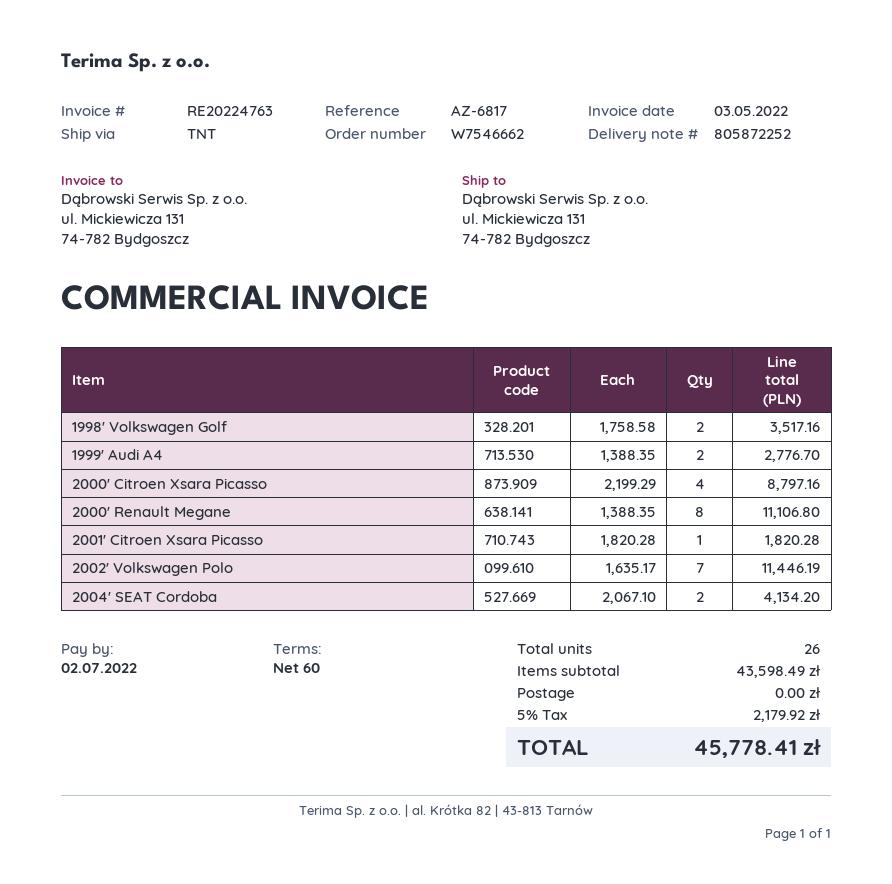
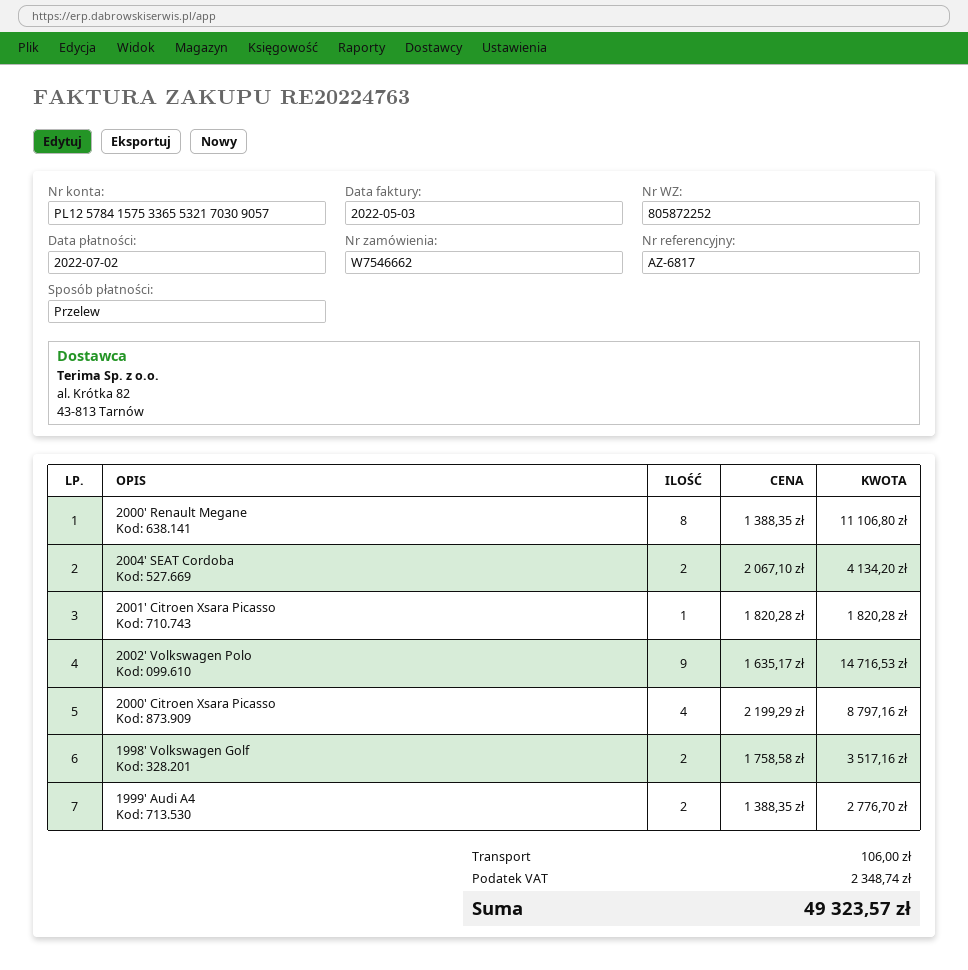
2002' Volkswagen Polo: 7 x 1635.17 = 11446.19 -> 9 x 1635.17 = 14716.53
shipping: 0.00 -> 106.00
tax: 2179.92 -> 2348.74
total: 45778.41 -> 49323.57

